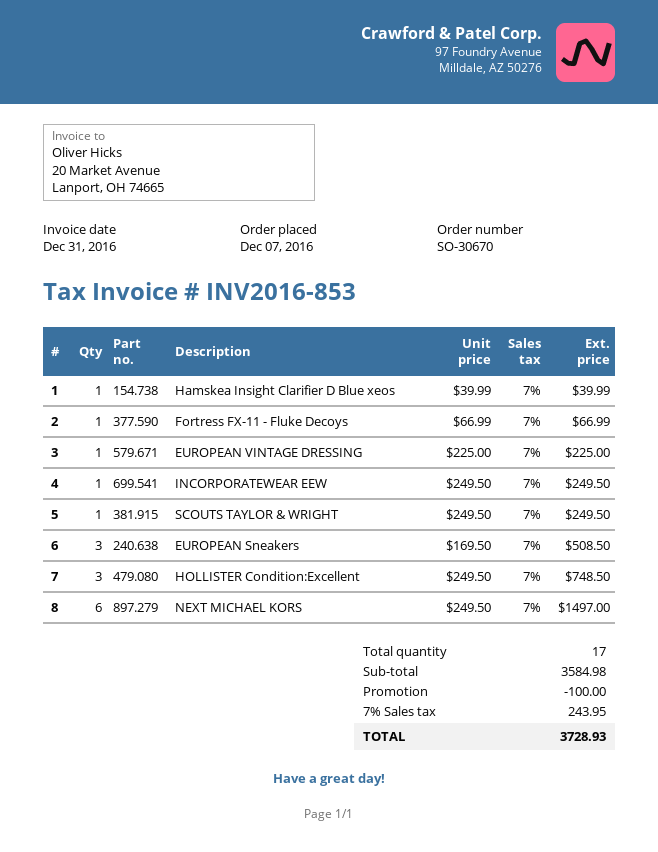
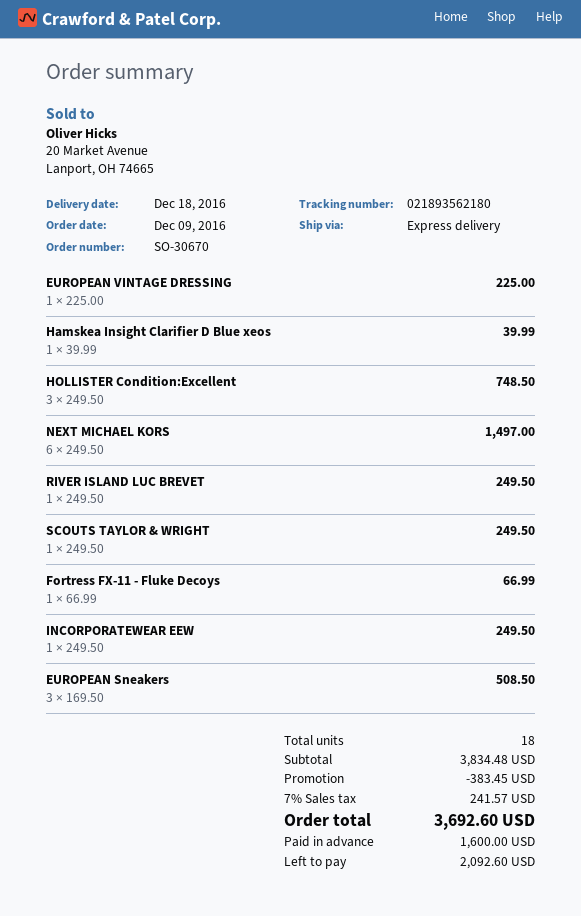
order date: 2016-12-07 -> 2016-12-09
RIVER ISLAND LUC BREVET: none -> 1 x 249.50 = 249.50
total quantity: 17 -> 18
subtotal: 3584.98 -> 3834.48
discount: 100.00 -> 383.45
tax: 7% = 243.95 -> 7% = 241.57
total: 3728.93 -> 3692.60

